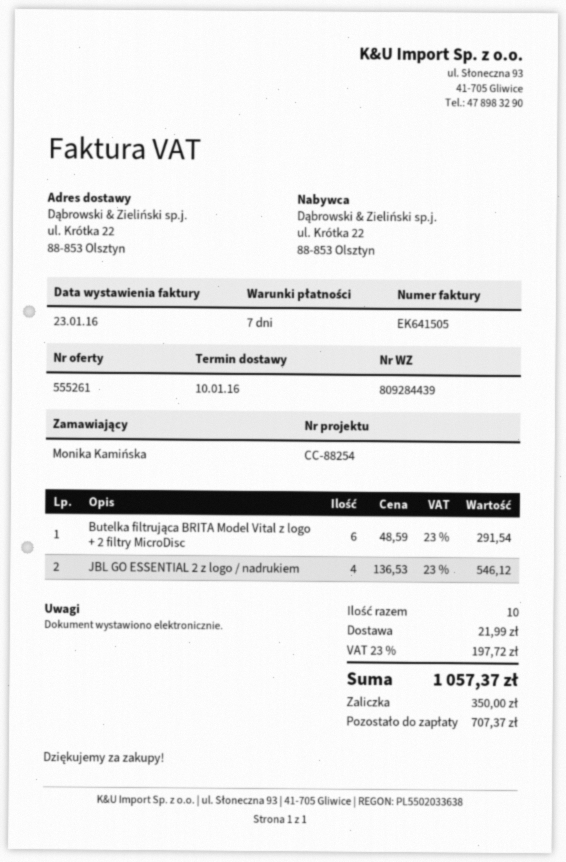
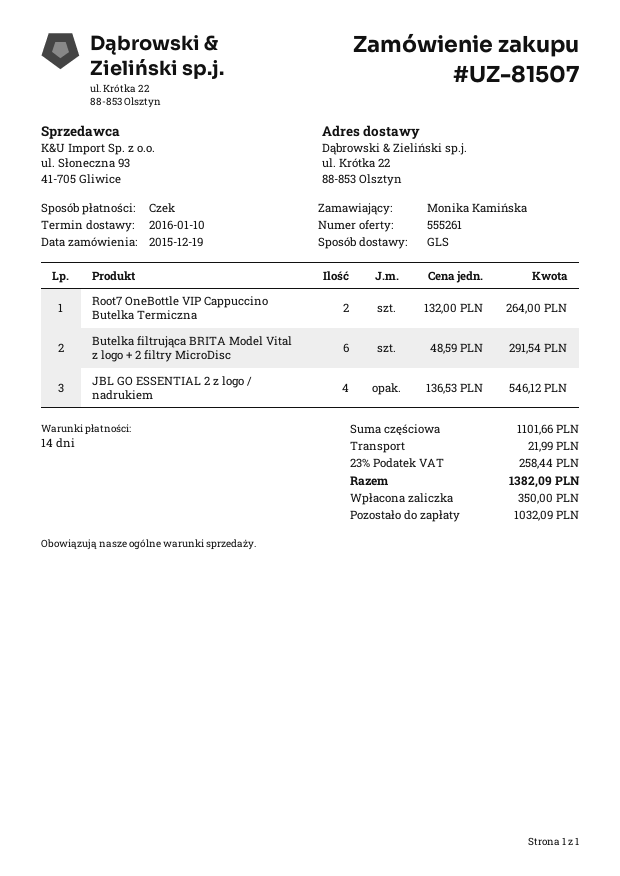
payment terms: 7 days -> 14 days
Root7 OneBottle VIP Cappuccino Butelka Termiczna: none -> 2 x 132.00 = 264.00
tax: 23% = 197.72 -> 23% = 258.44
total: 1057.37 -> 1382.09
balance: 707.37 -> 1032.09

